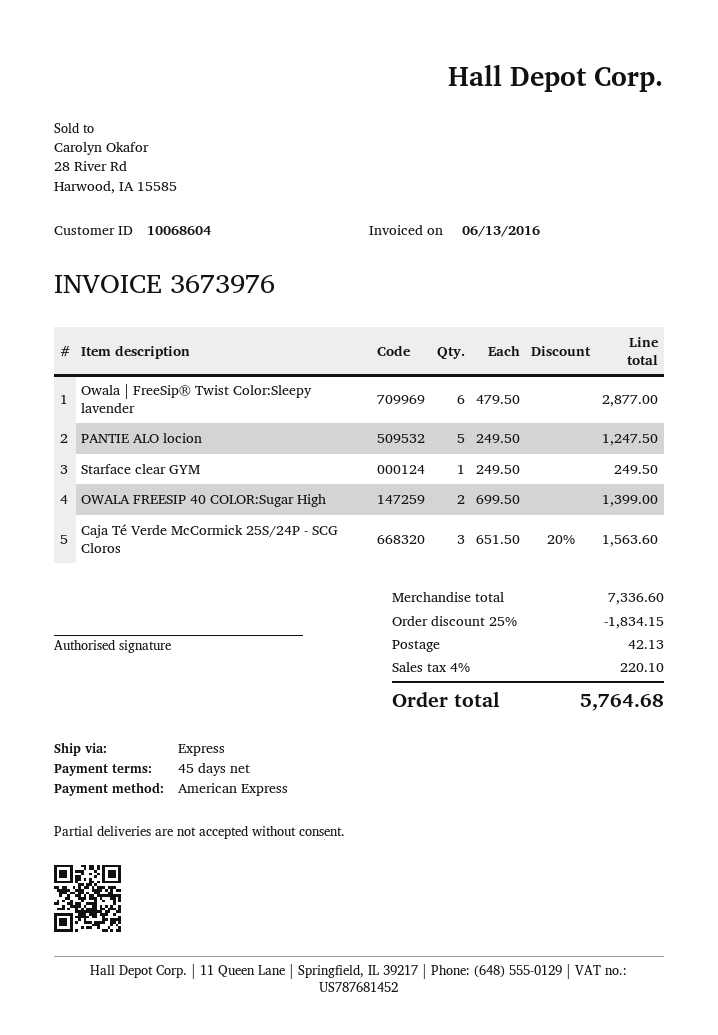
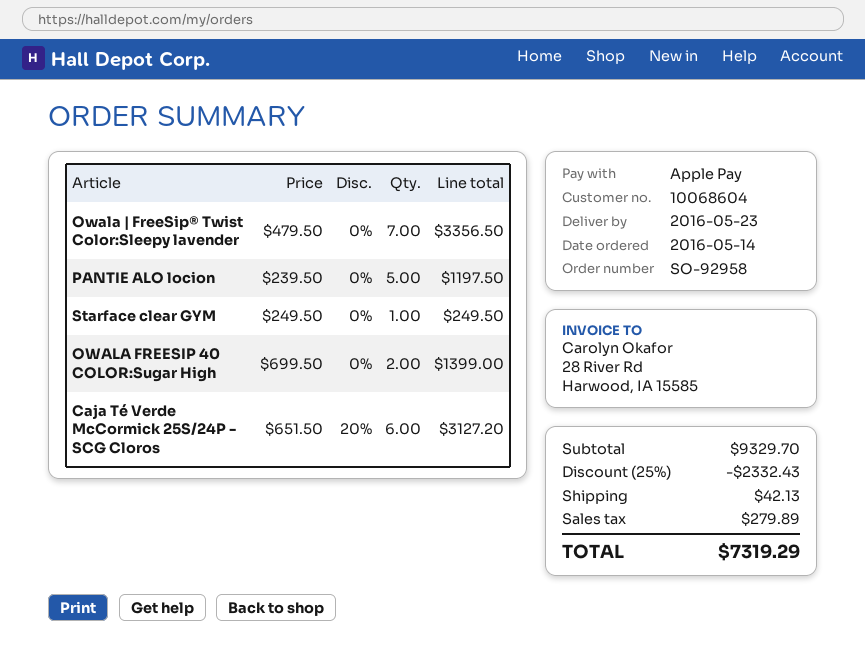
payment method: American Express -> Apple Pay
Owala | FreeSip® Twist Color:Sleepy lavender: 6 x 479.50 = 2877.00 -> 7 x 479.50 = 3356.50
PANTIE ALO locion: 5 x 249.50 = 1247.50 -> 5 x 239.50 = 1197.50
Caja Té Verde McCormick 25S/24P - SCG Cloros: 3 x 651.50 - 20% = 1563.60 -> 6 x 651.50 - 20% = 3127.20
subtotal: 7336.60 -> 9329.70
discount: 25% = 1834.15 -> 25% = 2332.43
tax: 220.10 -> 279.89
total: 5764.68 -> 7319.29

